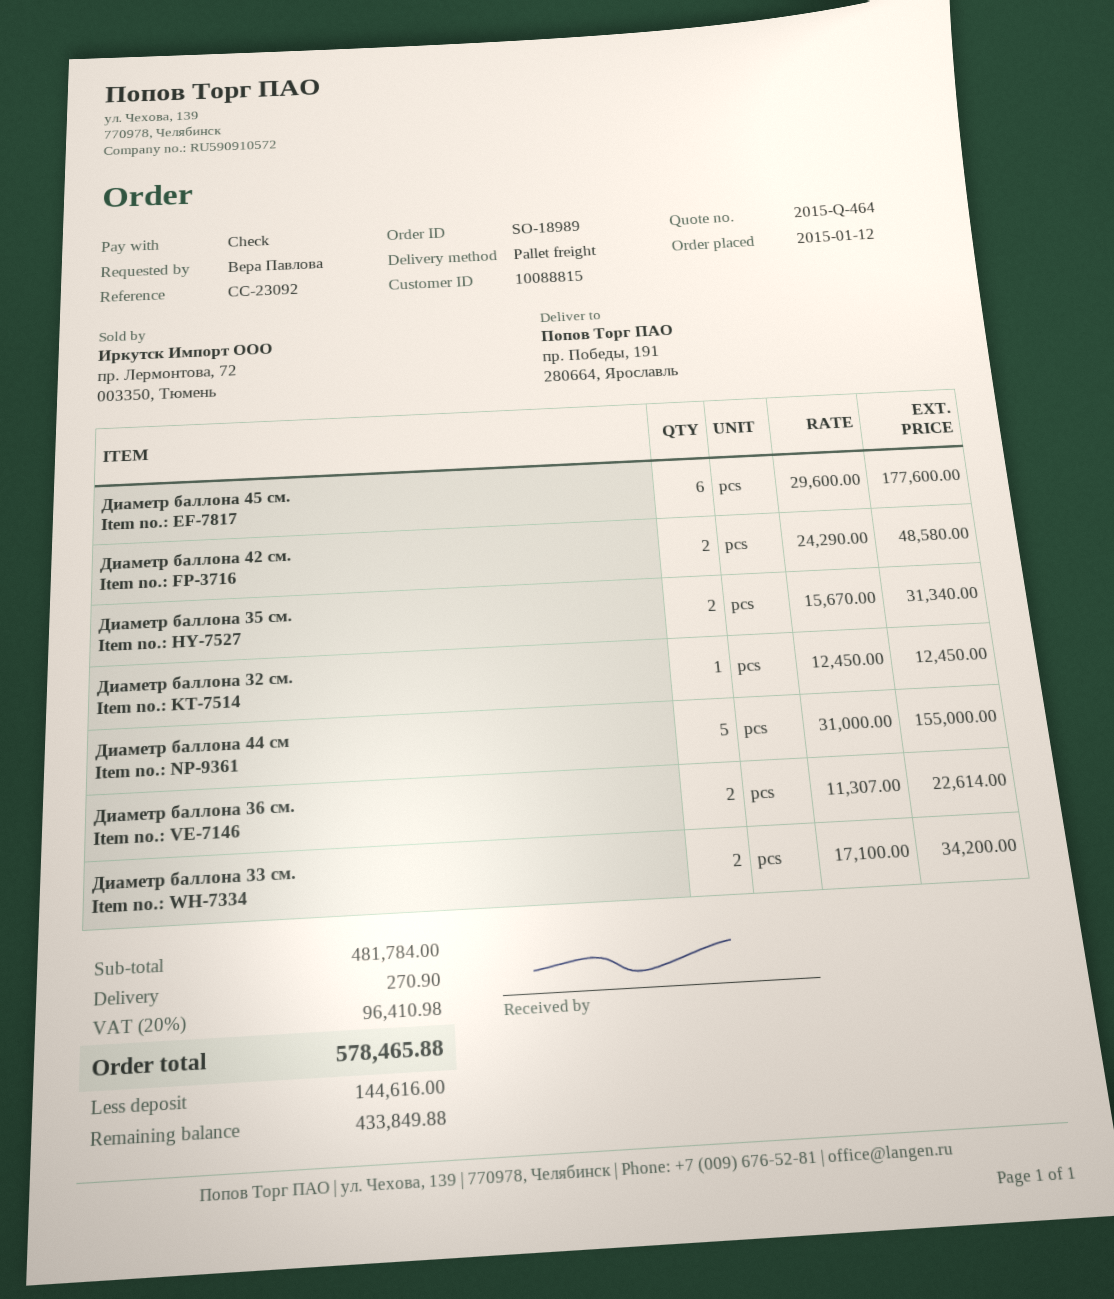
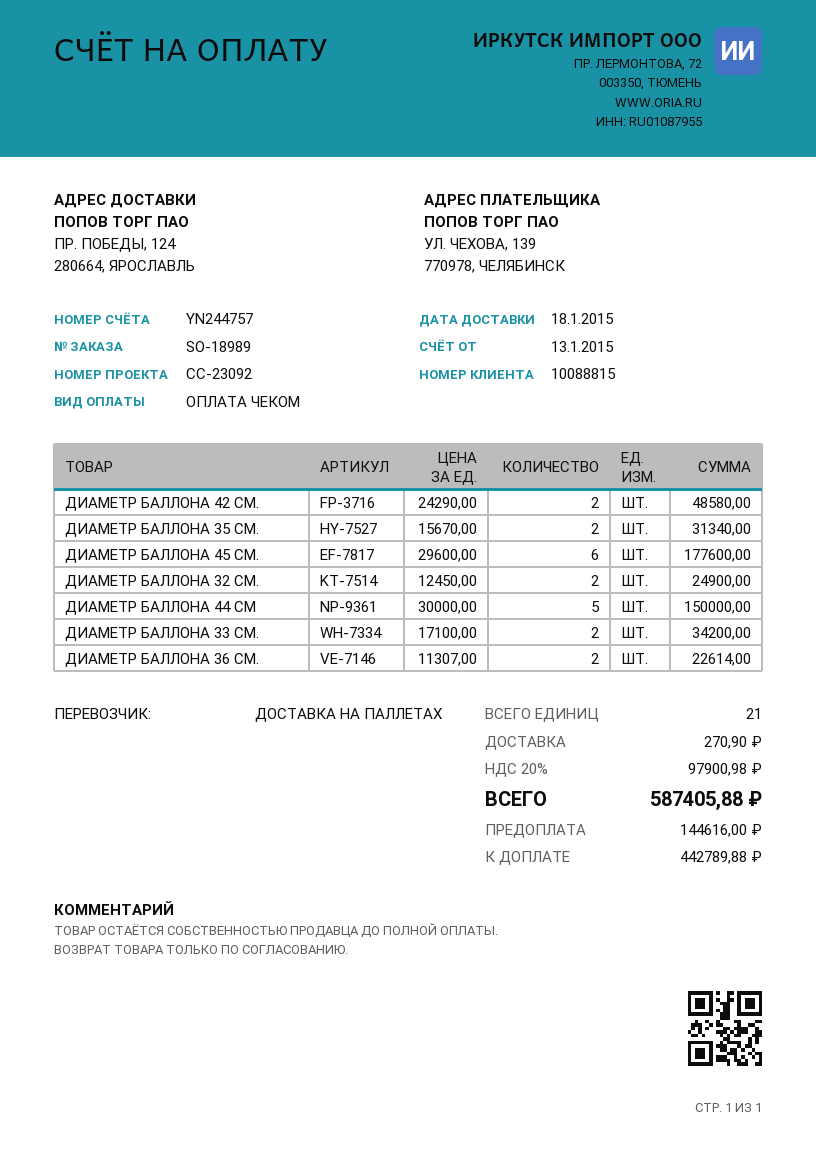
ship to: пр. Победы, 191, 280664, Ярославль -> ПР. ПОБЕДЫ, 124, 280664, ЯРОСЛАВЛЬ
Диаметр баллона 32 см.: 1 x 12450.00 = 12450.00 -> 2 x 12450.00 = 24900.00
Диаметр баллона 44 см: 5 x 31000.00 = 155000.00 -> 5 x 30000.00 = 150000.00
tax: 20% = 96410.98 -> 20% = 97900.98
total: 578465.88 -> 587405.88
balance: 433849.88 -> 442789.88

